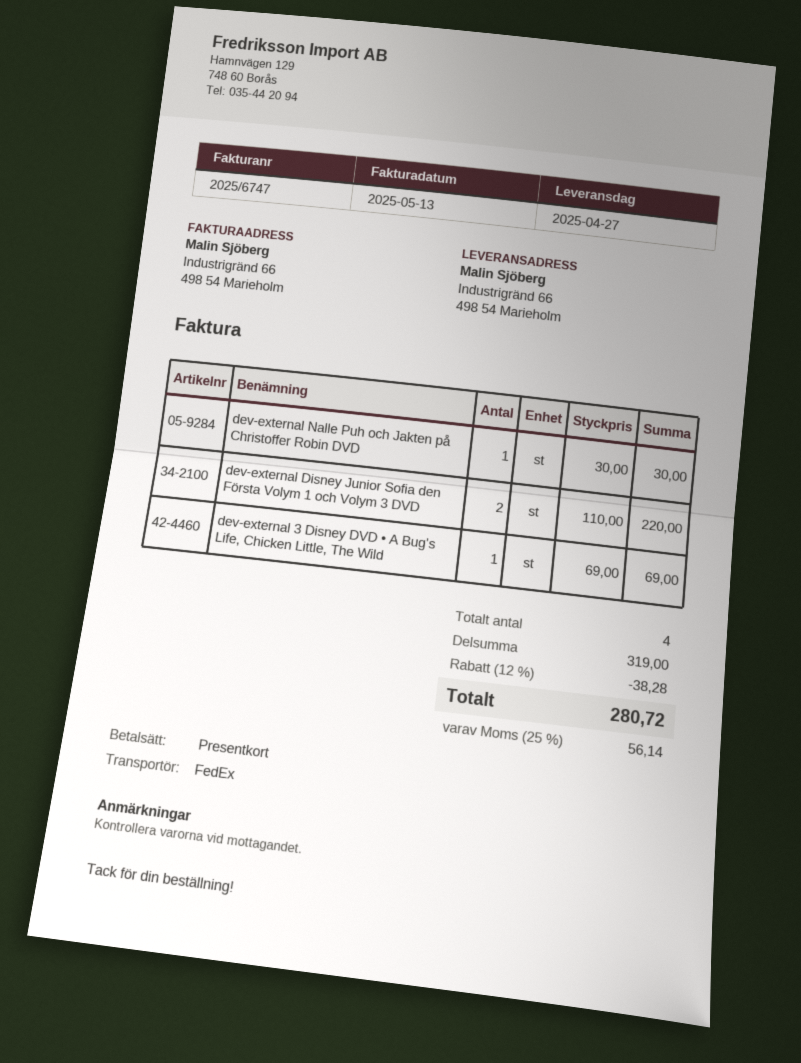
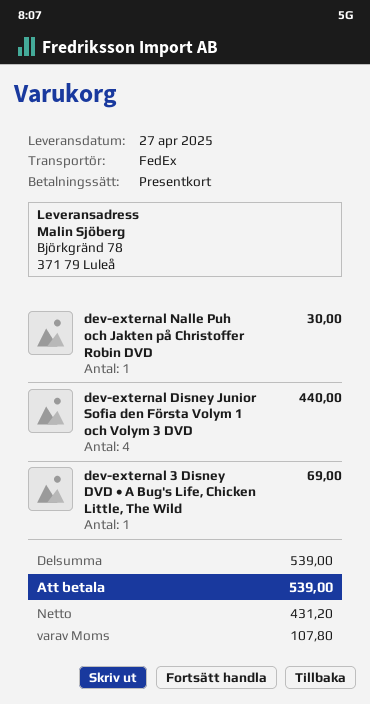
ship to: Industrigränd 66, 498 54 Marieholm -> Björkgränd 78, 371 79 Luleå
dev-external Disney Junior Sofia den Första Volym 1 och Volym 3 DVD: 2 for 220.00 -> 4 for 440.00
subtotal: 319.00 -> 539.00
discount: 12% = 38.28 -> none
tax: 56.14 -> 107.80
total: 280.72 -> 539.00

